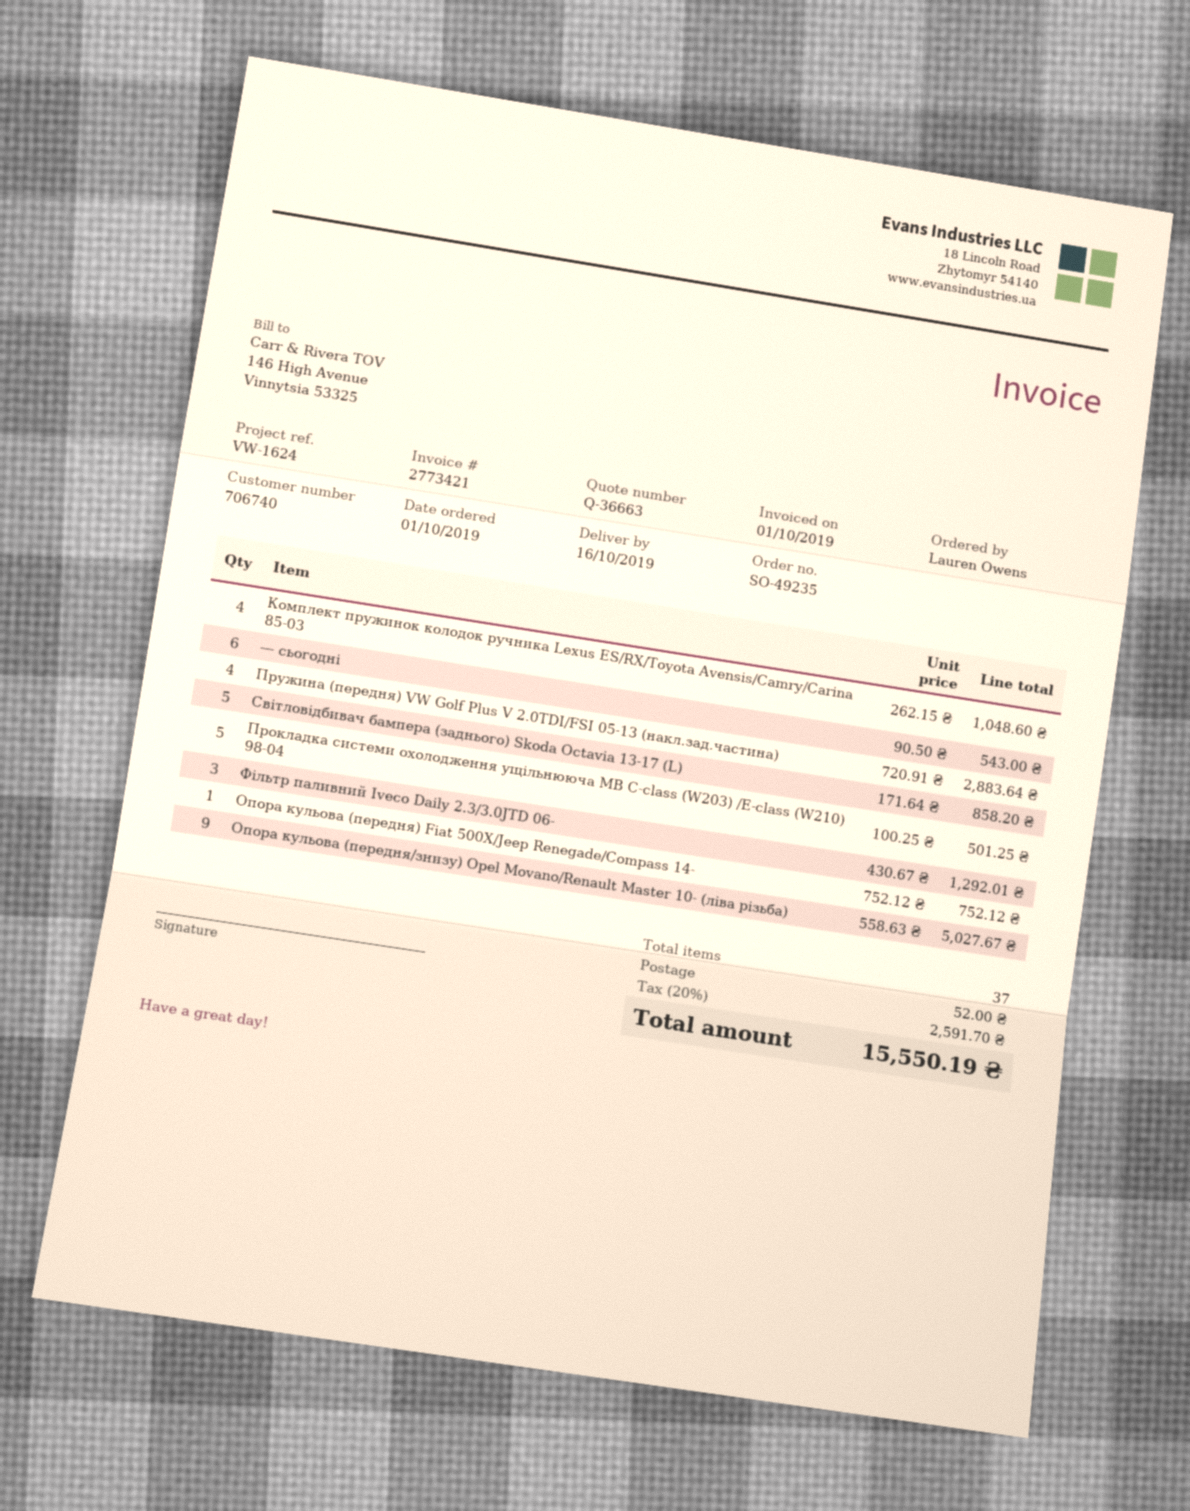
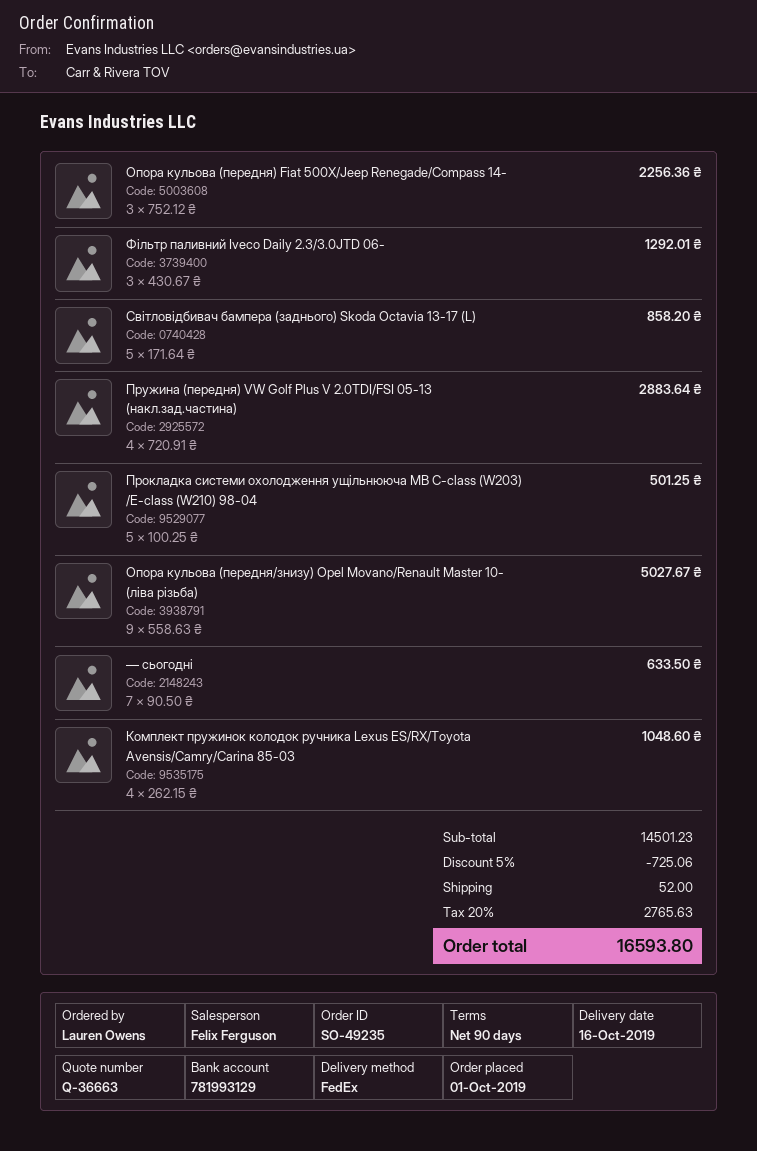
— сьогодні: 6 x 90.50 = 543.00 -> 7 x 90.50 = 633.50
Опора кульова (передня) Fiat 500X/Jeep Renegade/Compass 14-: 1 x 752.12 = 752.12 -> 3 x 752.12 = 2256.36
discount: none -> 5% = 725.06
tax: 20% = 2591.70 -> 20% = 2765.63
total: 15550.19 -> 16593.80

